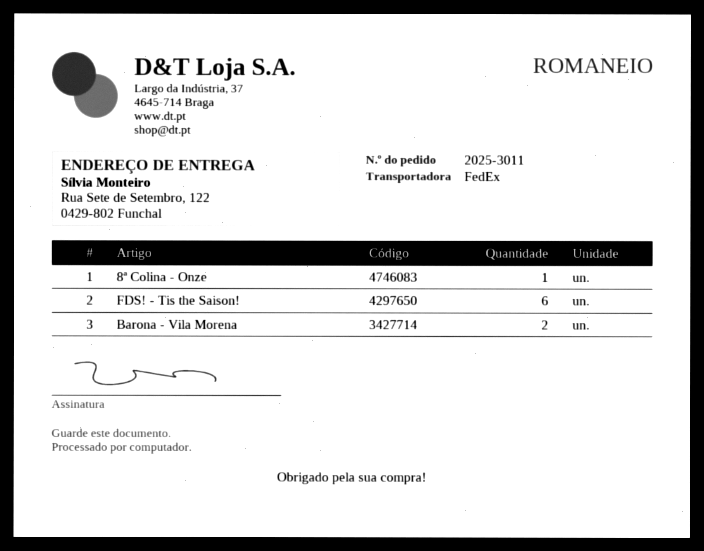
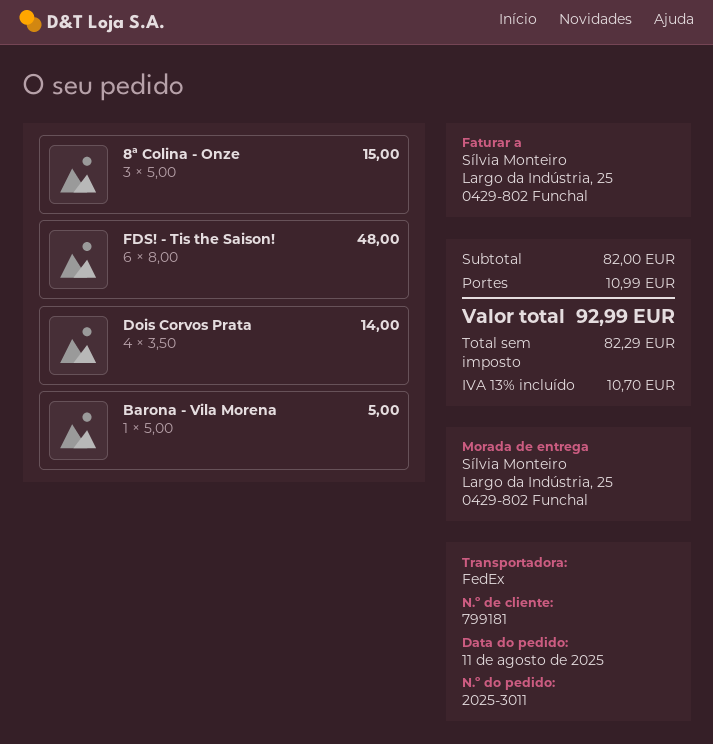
ship to: Rua Sete de Setembro, 122, 0429-802 Funchal -> Largo da Indústria, 25, 0429-802 Funchal
8ª Colina - Onze: 1 -> 3
Barona - Vila Morena: 2 -> 1
Dois Corvos Prata: none -> 4

